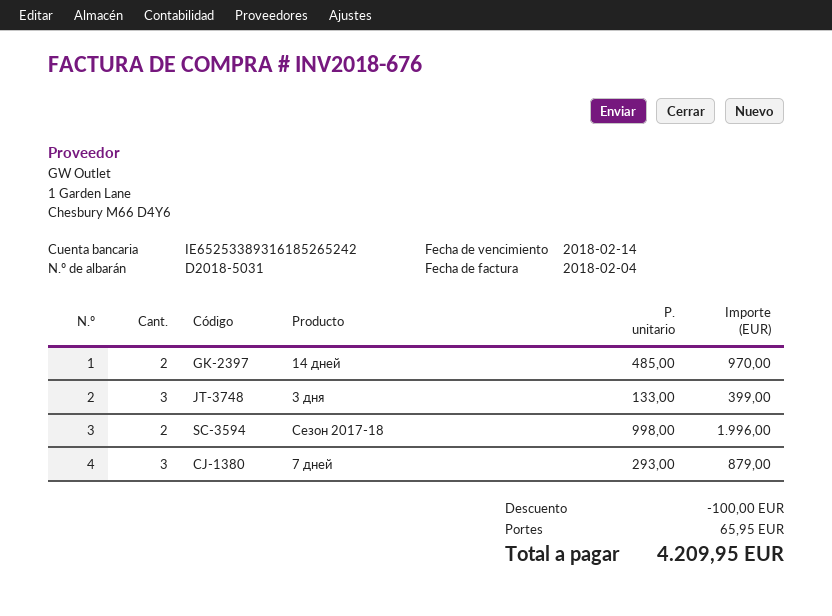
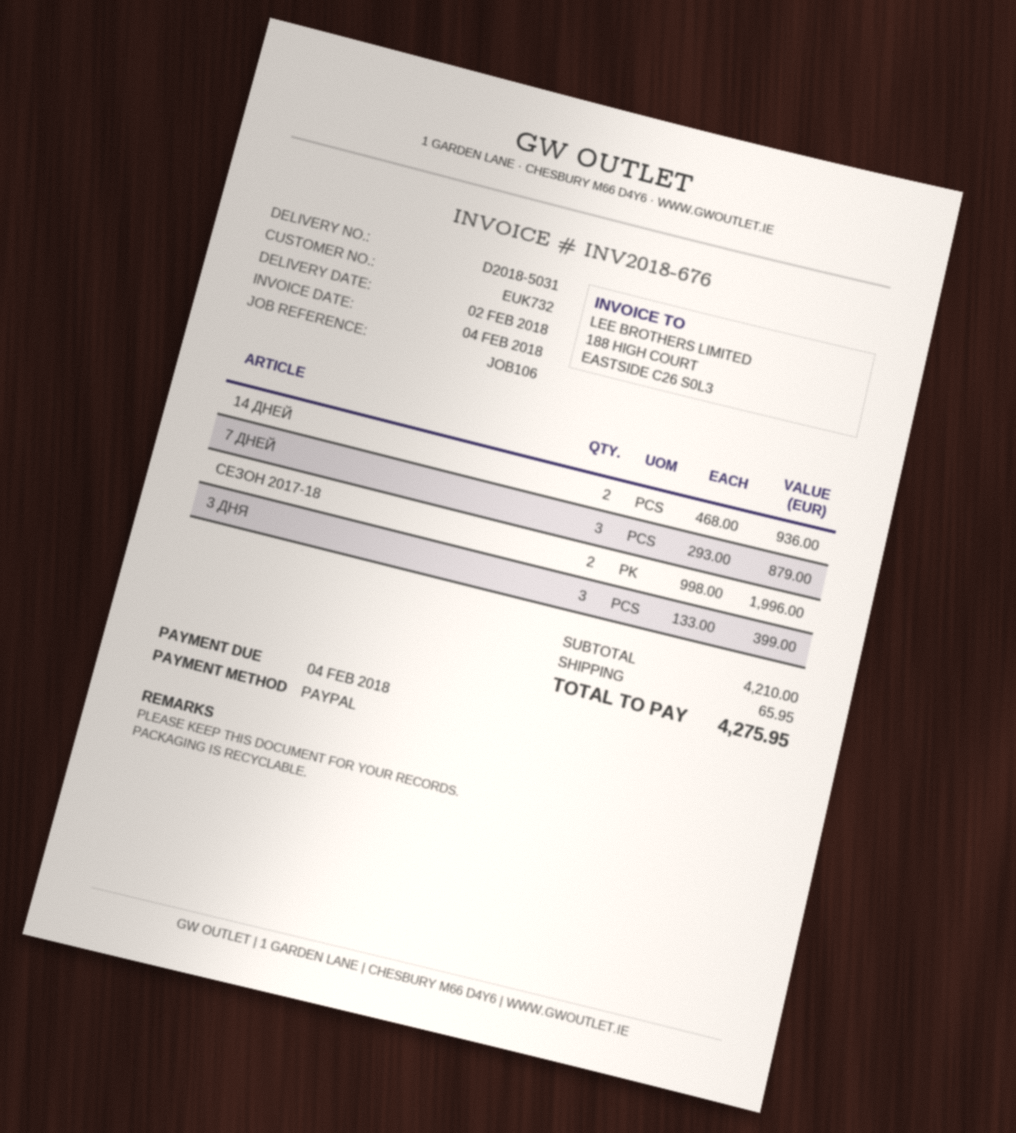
due date: 2018-02-14 -> 2018-02-04
14 дней: 2 x 485.00 = 970.00 -> 2 x 468.00 = 936.00
discount: 100.00 -> none
total: 4209.95 -> 4275.95

